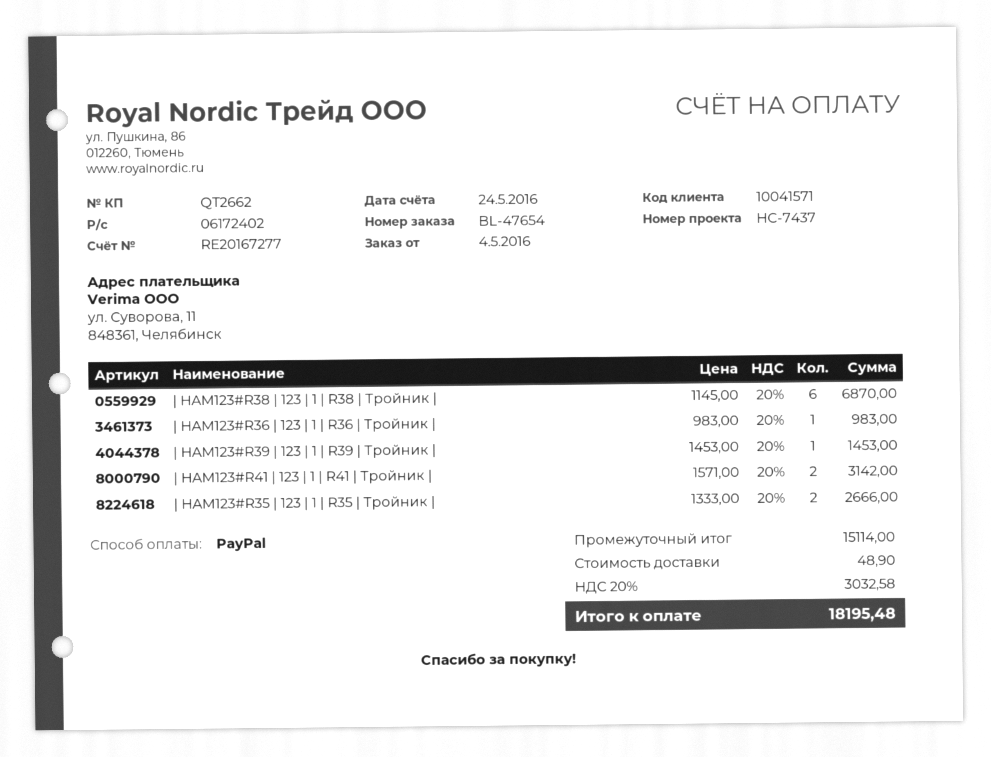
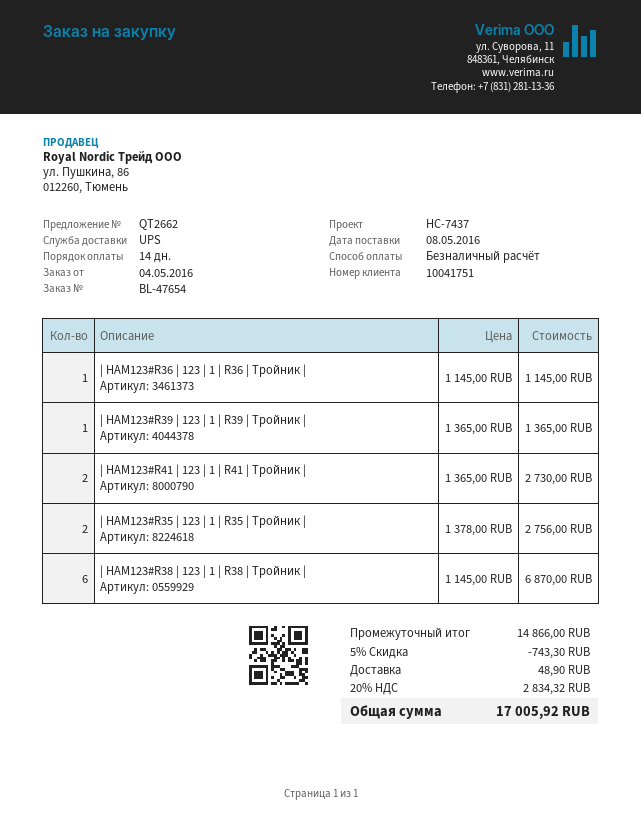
customer number: 10041571 -> 10041751
payment method: PayPal -> bank transfer
| HAM123#R36 | 123 | 1 | R36 | Тройник |: 1 x 983.00 = 983.00 -> 1 x 1145.00 = 1145.00
| HAM123#R39 | 123 | 1 | R39 | Тройник |: 1 x 1453.00 = 1453.00 -> 1 x 1365.00 = 1365.00
| HAM123#R41 | 123 | 1 | R41 | Тройник |: 2 x 1571.00 = 3142.00 -> 2 x 1365.00 = 2730.00
| HAM123#R35 | 123 | 1 | R35 | Тройник |: 2 x 1333.00 = 2666.00 -> 2 x 1378.00 = 2756.00
subtotal: 15114.00 -> 14866.00
discount: none -> 5% = 743.30
tax: 20% = 3032.58 -> 20% = 2834.32
total: 18195.48 -> 17005.92

